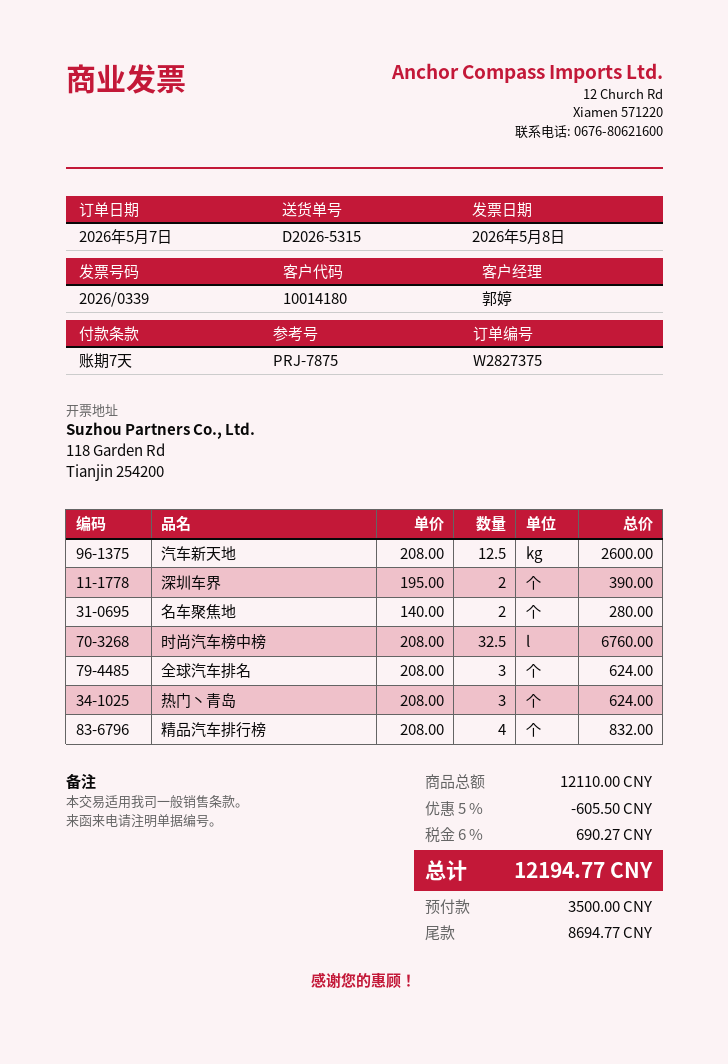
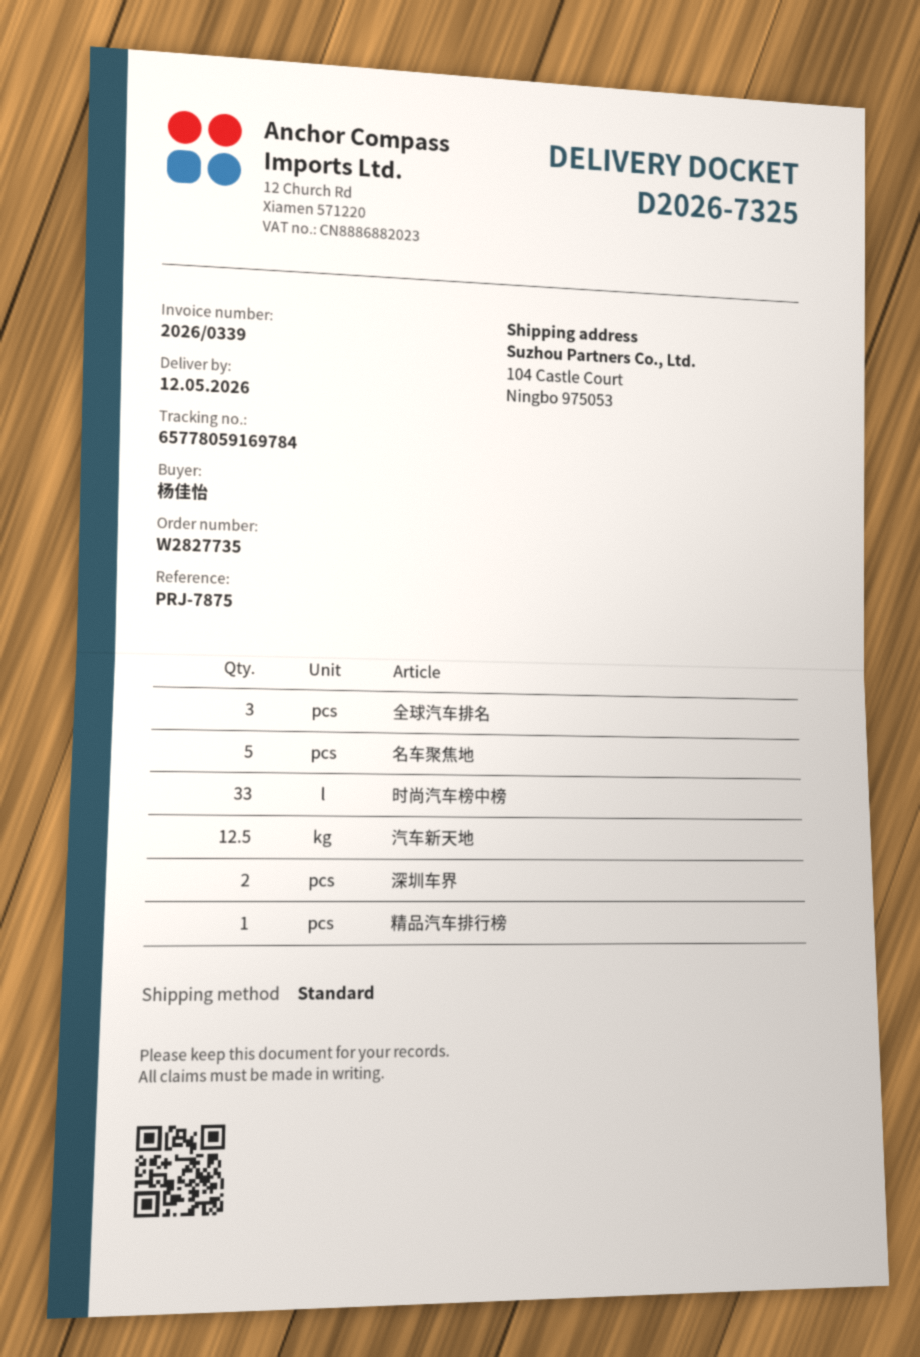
order number: W2827375 -> W2827735
delivery note number: D2026-5315 -> D2026-7325
名车聚焦地: 2 -> 5
时尚汽车榜中榜: 32.5 -> 33
热门丶青岛: 3 -> none
精品汽车排行榜: 4 -> 1

